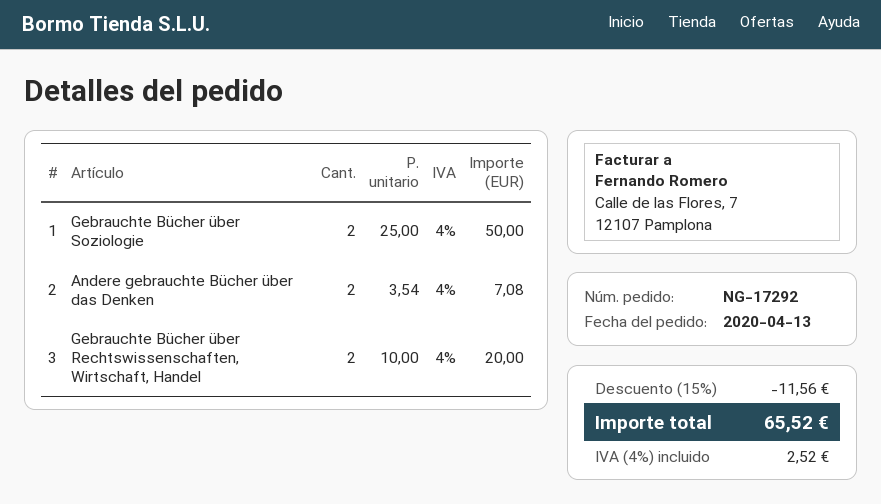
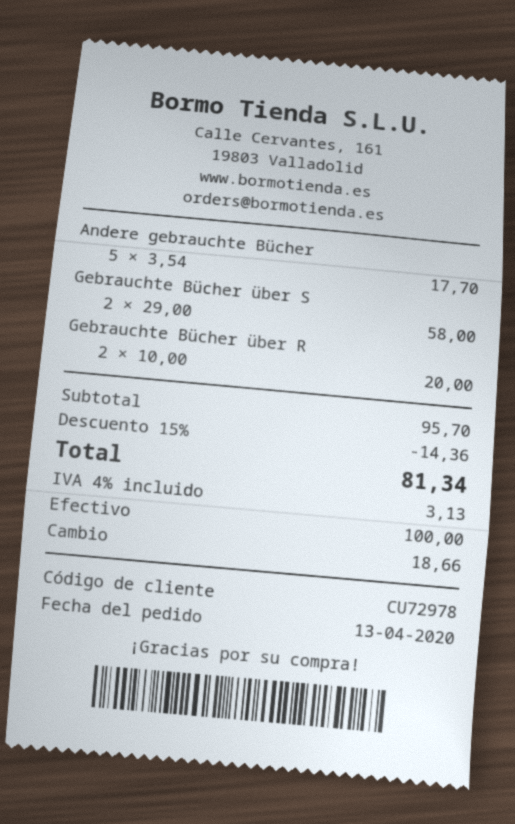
Gebrauchte Bücher über Soziologie: 2 x 25.00 = 50.00 -> 2 x 29.00 = 58.00
Andere gebrauchte Bücher über das Denken: 2 x 3.54 = 7.08 -> 5 x 3.54 = 17.70
discount: 15% = 11.56 -> 15% = 14.36
tax: 4% = 2.52 -> 4% = 3.13
total: 65.52 -> 81.34

